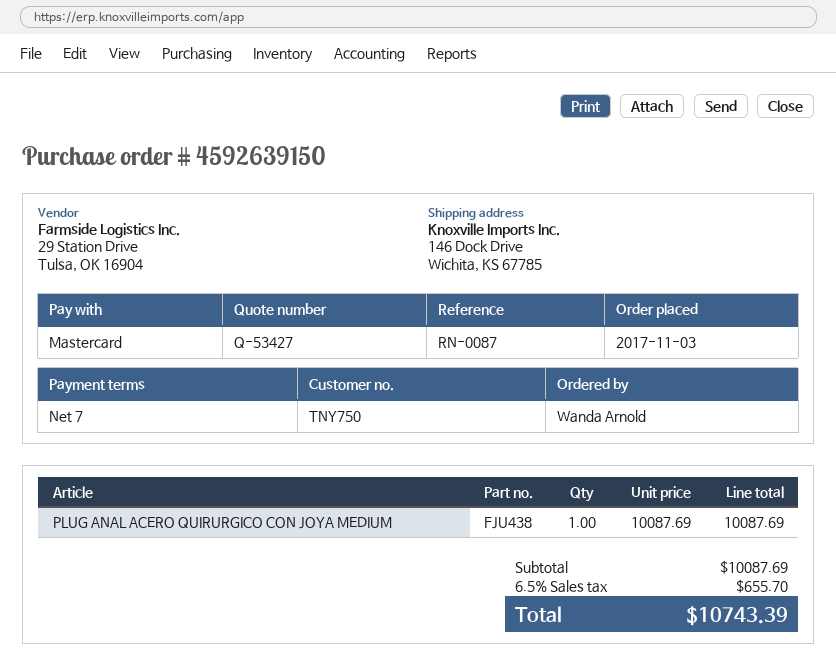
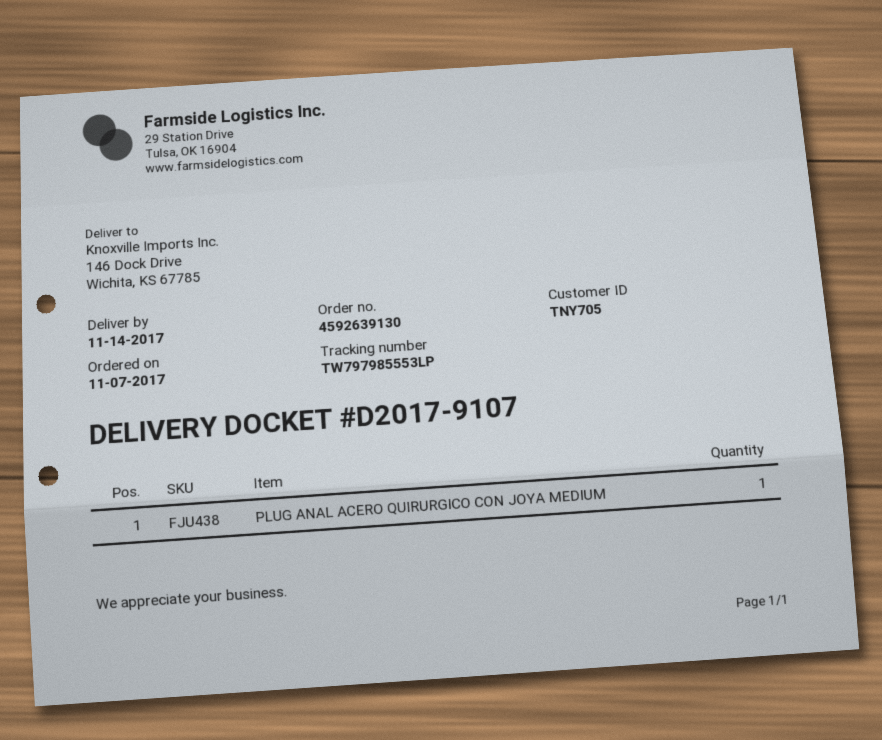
order number: 4592639150 -> 4592639130
order date: 2017-11-03 -> 2017-11-07
customer number: TNY750 -> TNY705

